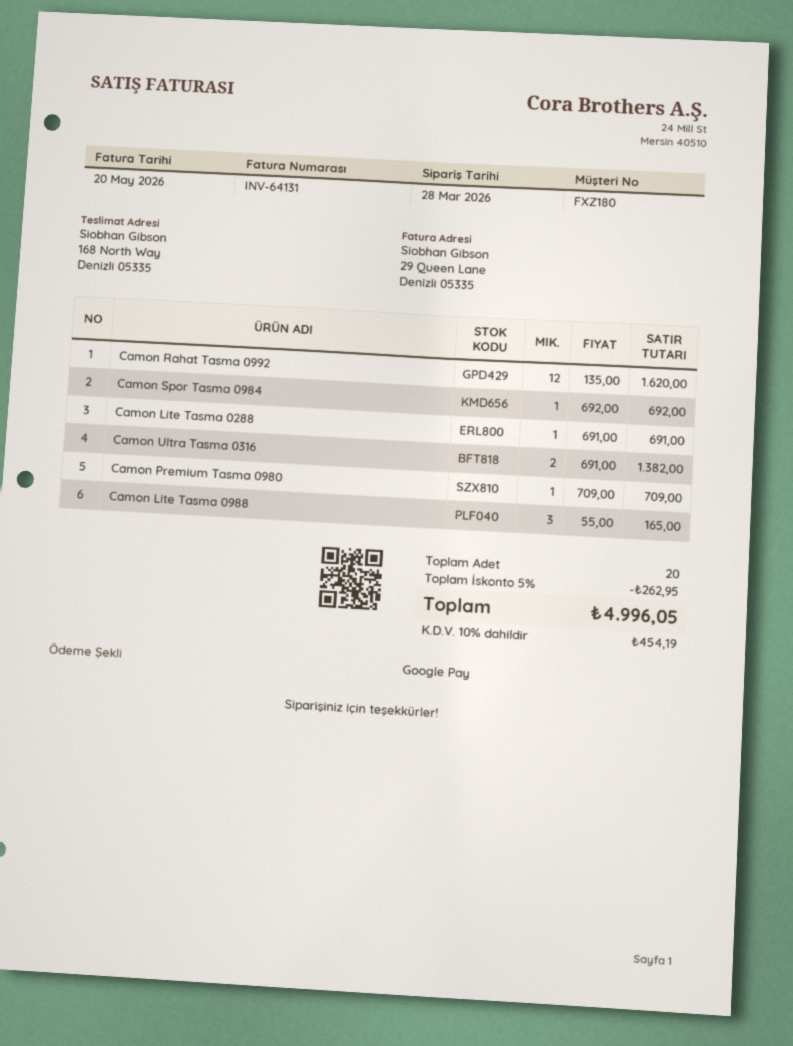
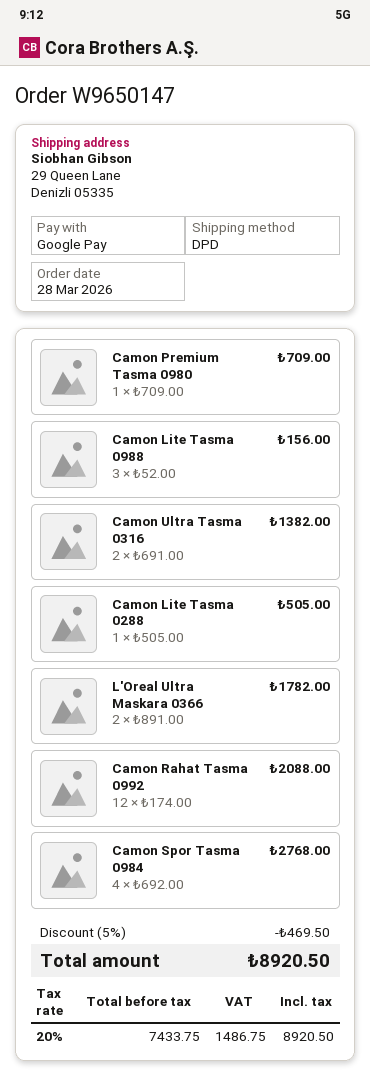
ship to: 168 North Way, Denizli 05335 -> 29 Queen Lane, Denizli 05335
Camon Rahat Tasma 0992: 12 x 135.00 = 1620.00 -> 12 x 174.00 = 2088.00
Camon Spor Tasma 0984: 1 x 692.00 = 692.00 -> 4 x 692.00 = 2768.00
Camon Lite Tasma 0288: 1 x 691.00 = 691.00 -> 1 x 505.00 = 505.00
Camon Lite Tasma 0988: 3 x 55.00 = 165.00 -> 3 x 52.00 = 156.00
L'Oreal Ultra Maskara 0366: none -> 2 x 891.00 = 1782.00
discount: 5% = 262.95 -> 5% = 469.50
tax: 10% = 454.19 -> 20% = 1486.75
total: 4996.05 -> 8920.50

